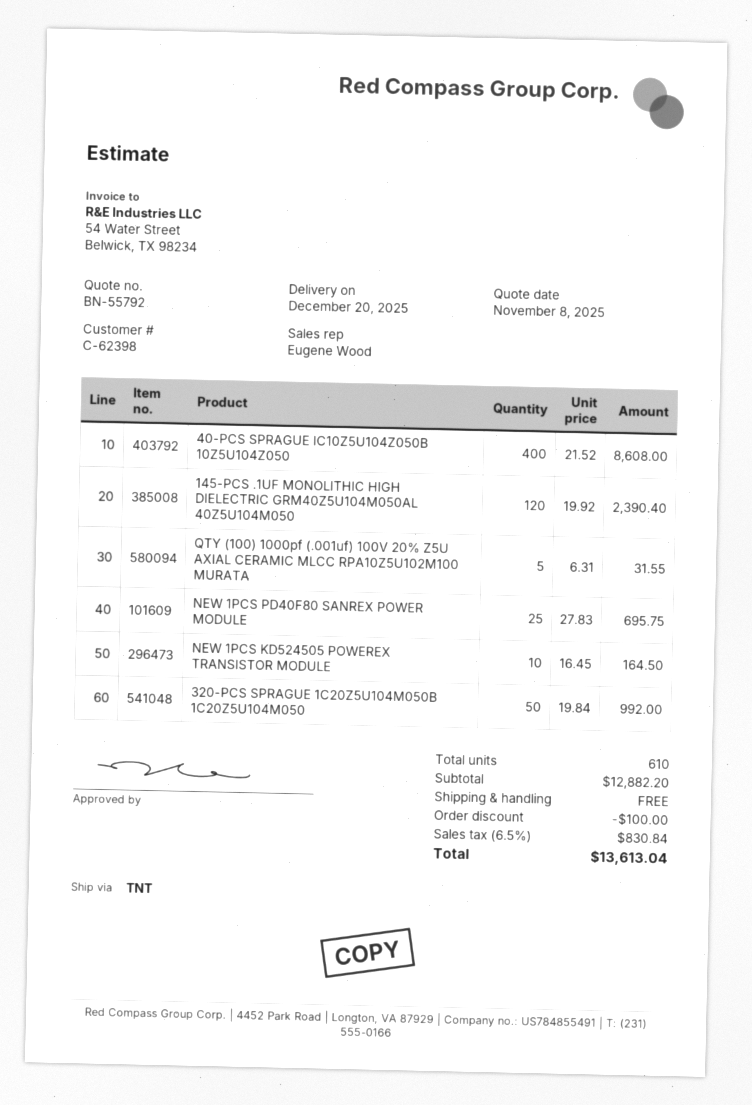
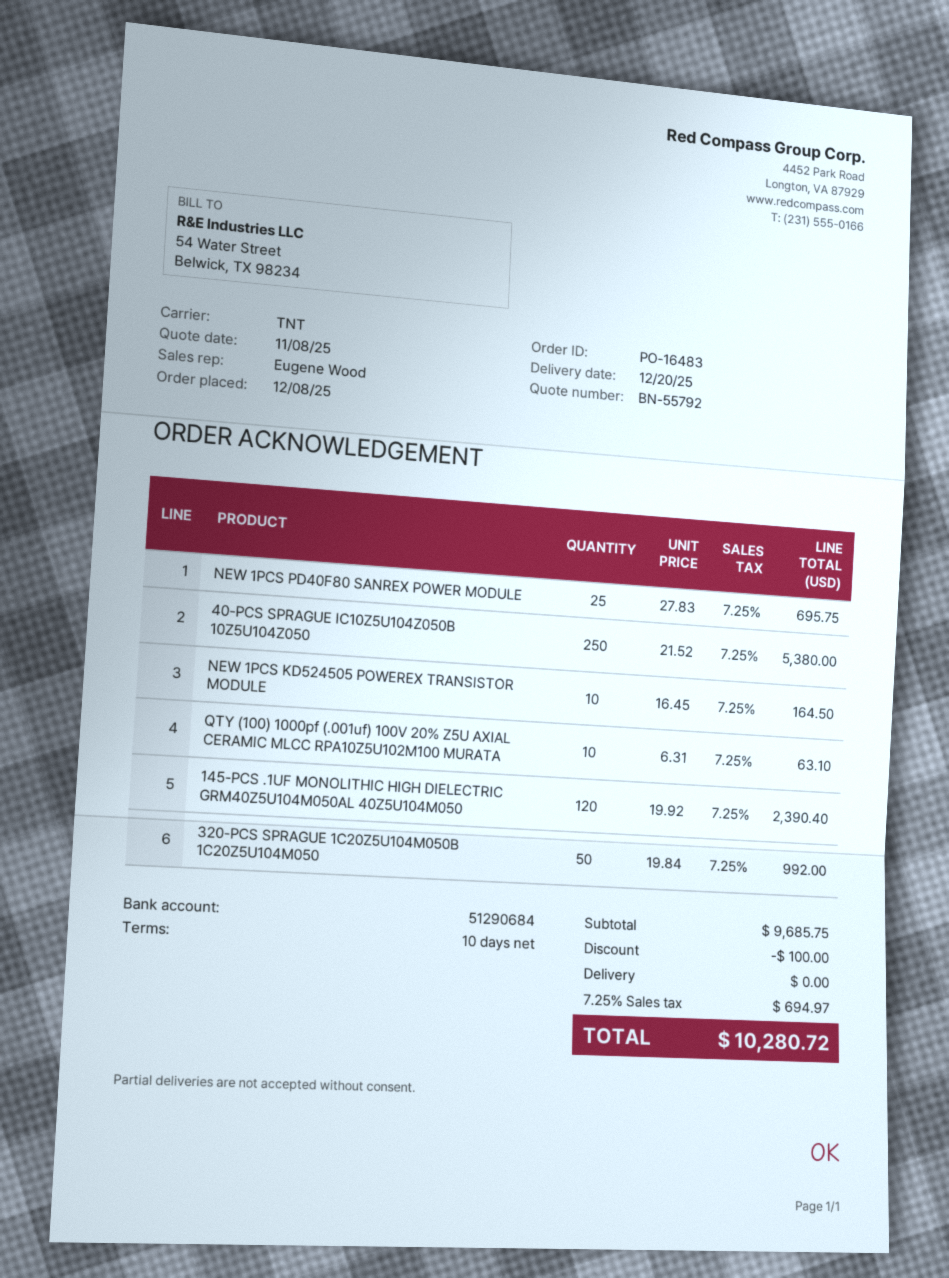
40-PCS SPRAGUE IC10Z5U104Z050B 10Z5U104Z050: 400 x 21.52 = 8608.00 -> 250 x 21.52 = 5380.00
QTY (100) 1000pf (.001uf) 100V 20% Z5U AXIAL CERAMIC MLCC RPA10Z5U102M100 MURATA: 5 x 6.31 = 31.55 -> 10 x 6.31 = 63.10
subtotal: 12882.20 -> 9685.75
tax: 6.5% = 830.84 -> 7.25% = 694.97
total: 13613.04 -> 10280.72

